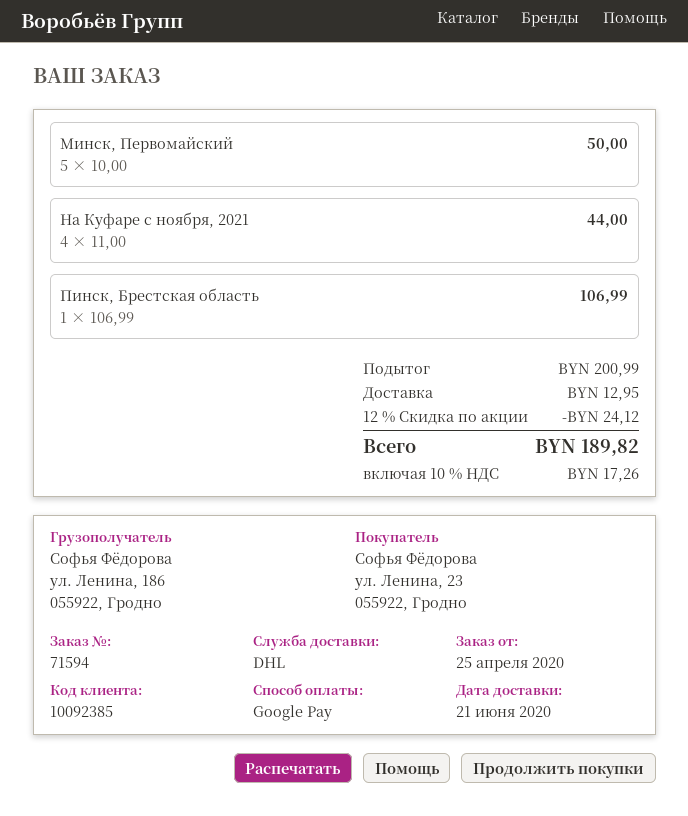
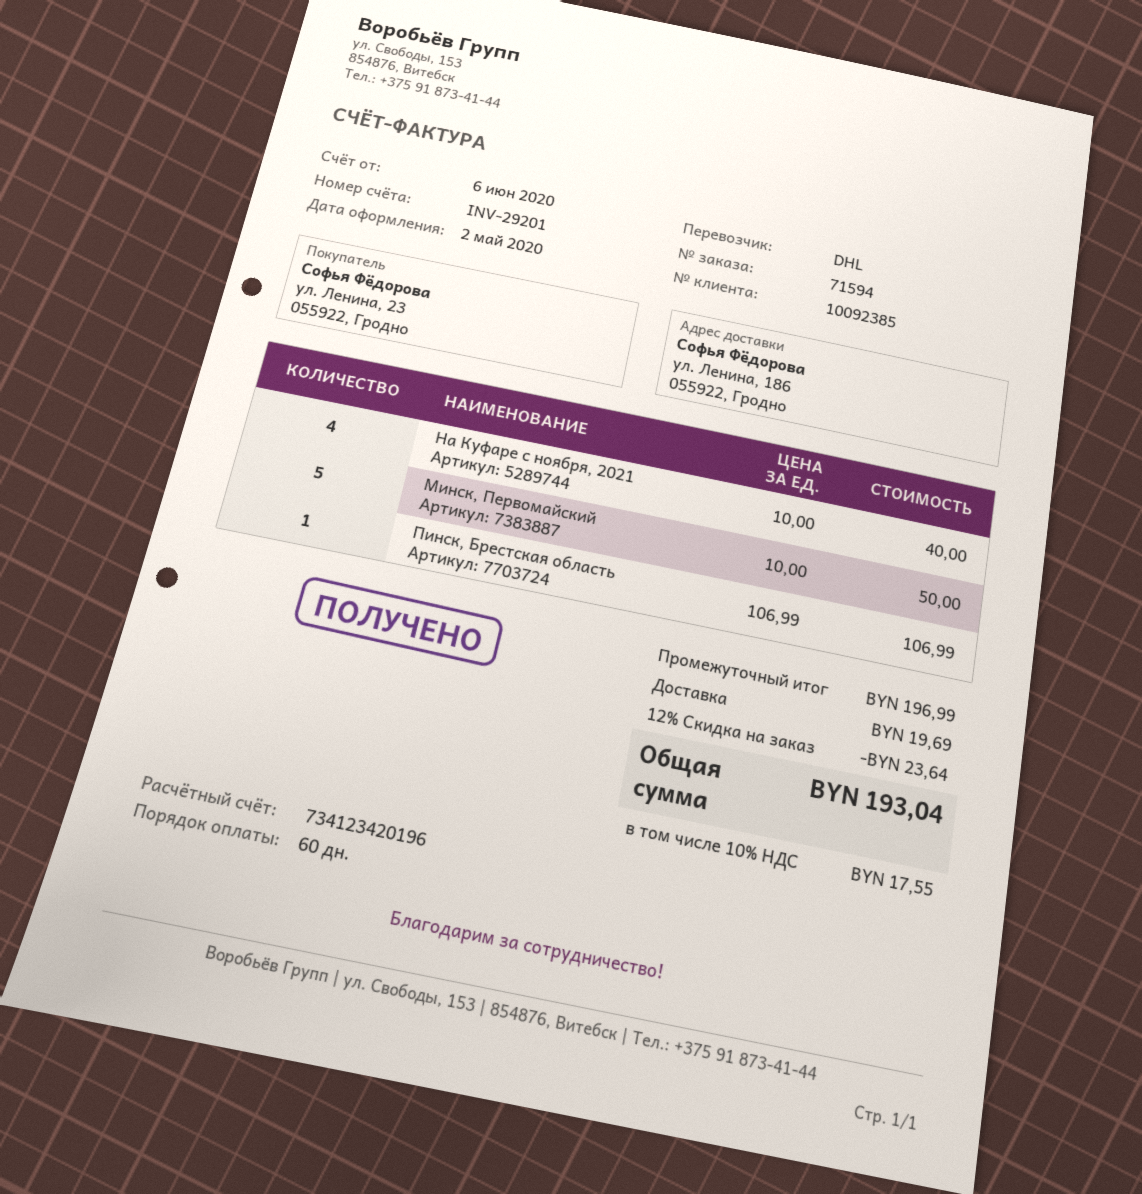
order date: 2020-04-25 -> 2020-05-02
На Куфаре с ноября, 2021: 4 x 11.00 = 44.00 -> 4 x 10.00 = 40.00
subtotal: 200.99 -> 196.99
discount: 12% = 24.12 -> 12% = 23.64
shipping: 12.95 -> 19.69
tax: 10% = 17.26 -> 10% = 17.55
total: 189.82 -> 193.04

